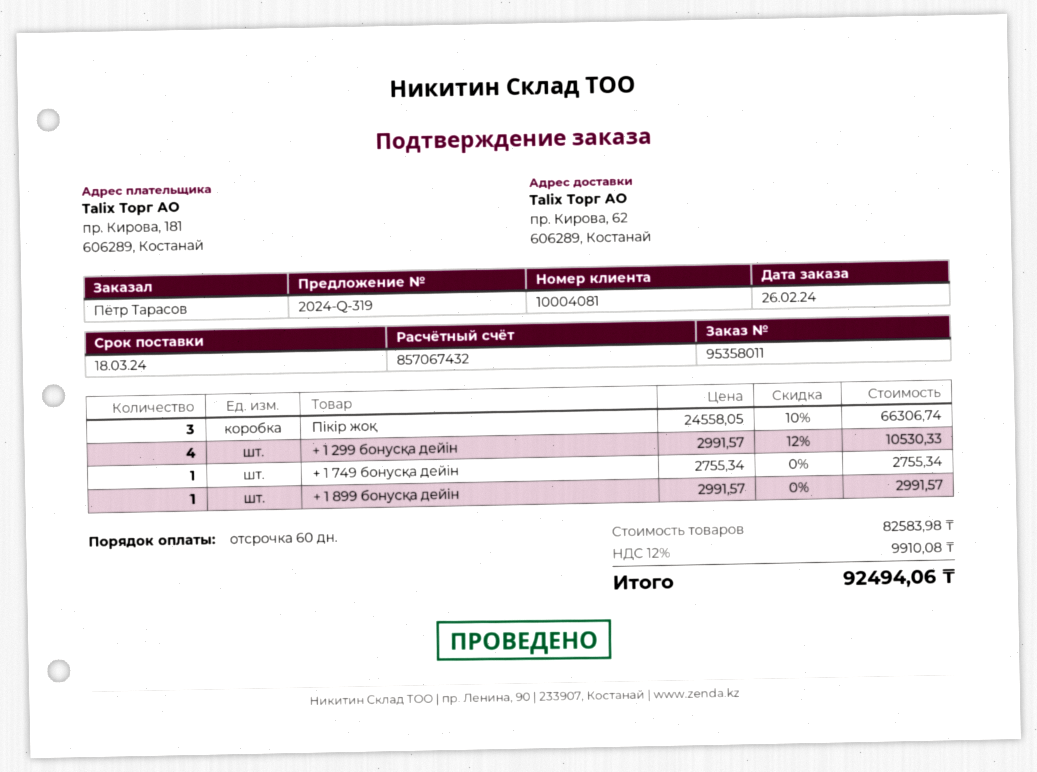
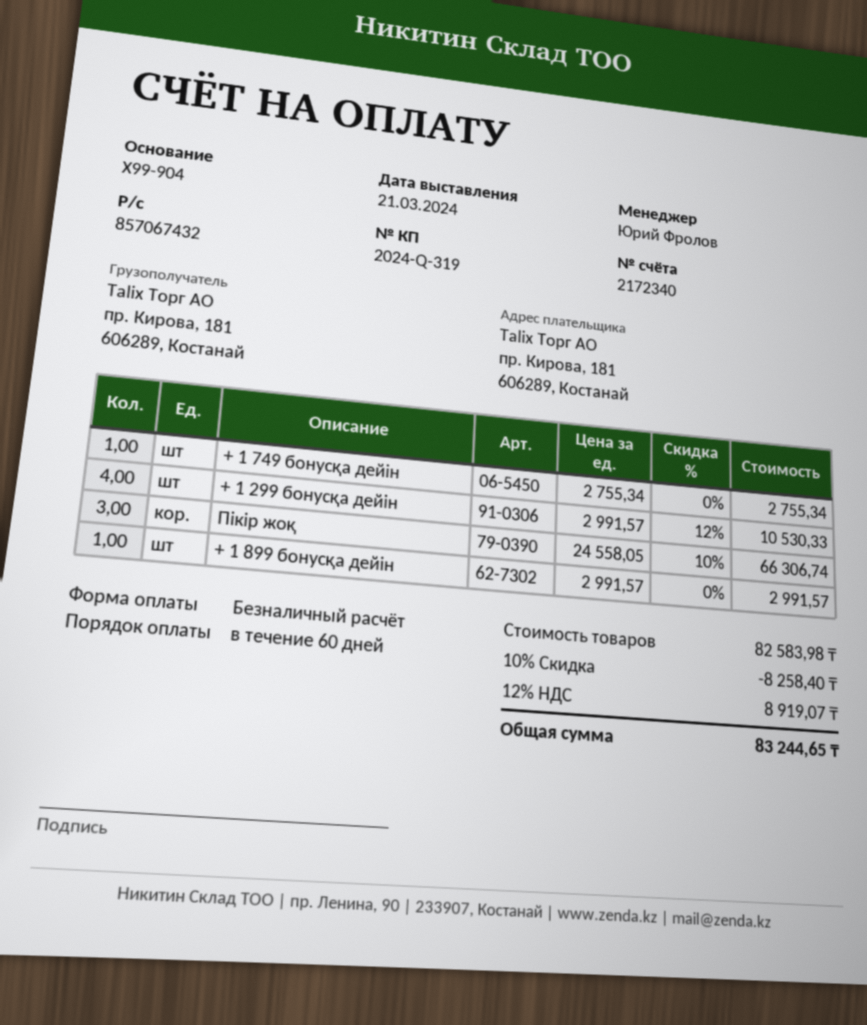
ship to: пр. Кирова, 62, 606289, Костанай -> пр. Кирова, 181, 606289, Костанай
discount: none -> 10% = 8258.40
tax: 12% = 9910.08 -> 12% = 8919.07
total: 92494.06 -> 83244.65

